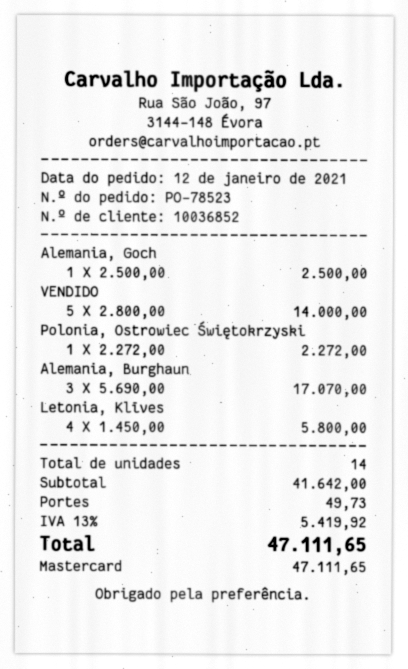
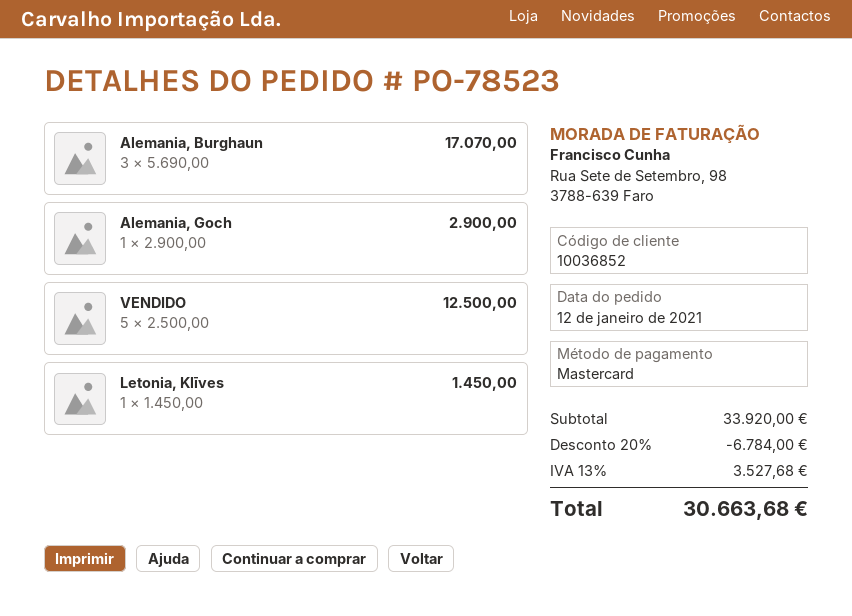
Alemania, Goch: 1 x 2500.00 = 2500.00 -> 1 x 2900.00 = 2900.00
VENDIDO: 5 x 2800.00 = 14000.00 -> 5 x 2500.00 = 12500.00
Polonia, Ostrowiec Świętokrzyski: 1 x 2272.00 = 2272.00 -> none
Letonia, Klīves: 4 x 1450.00 = 5800.00 -> 1 x 1450.00 = 1450.00
subtotal: 41642.00 -> 33920.00
discount: none -> 20% = 6784.00
shipping: 49.73 -> none
tax: 13% = 5419.92 -> 13% = 3527.68
total: 47111.65 -> 30663.68

